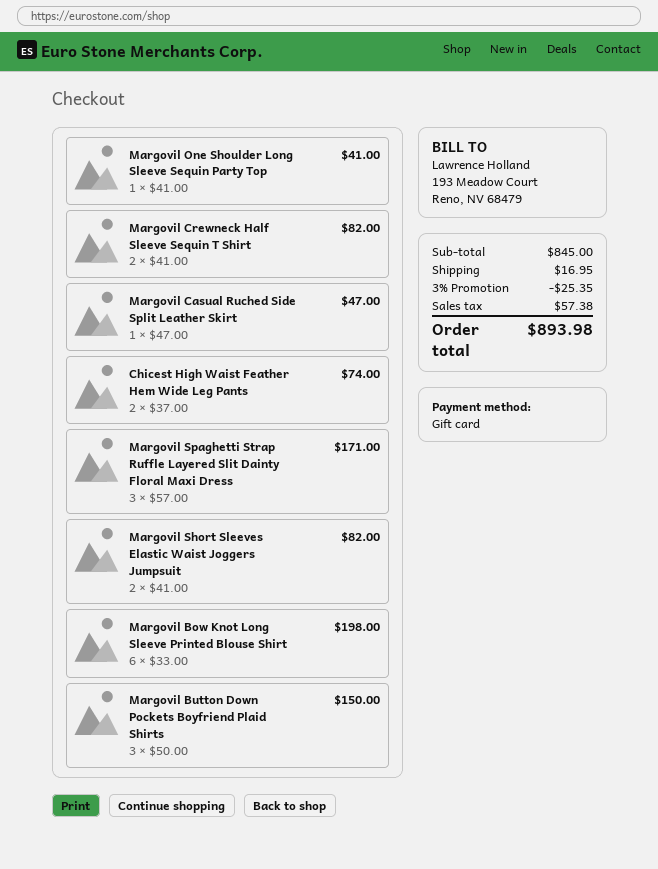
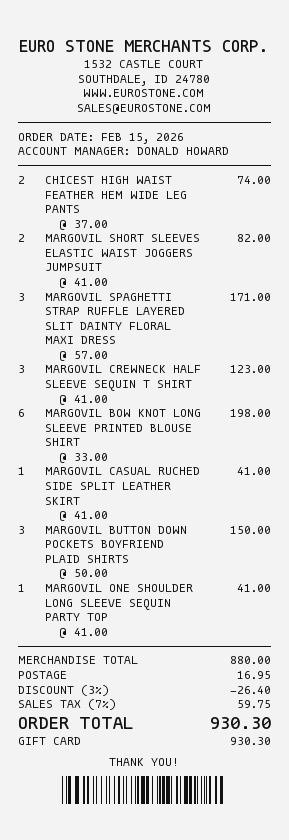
Margovil Crewneck Half Sleeve Sequin T Shirt: 2 x 41.00 = 82.00 -> 3 x 41.00 = 123.00
Margovil Casual Ruched Side Split Leather Skirt: 1 x 47.00 = 47.00 -> 1 x 41.00 = 41.00
subtotal: 845.00 -> 880.00
discount: 3% = 25.35 -> 3% = 26.40
tax: 57.38 -> 59.75
total: 893.98 -> 930.30

